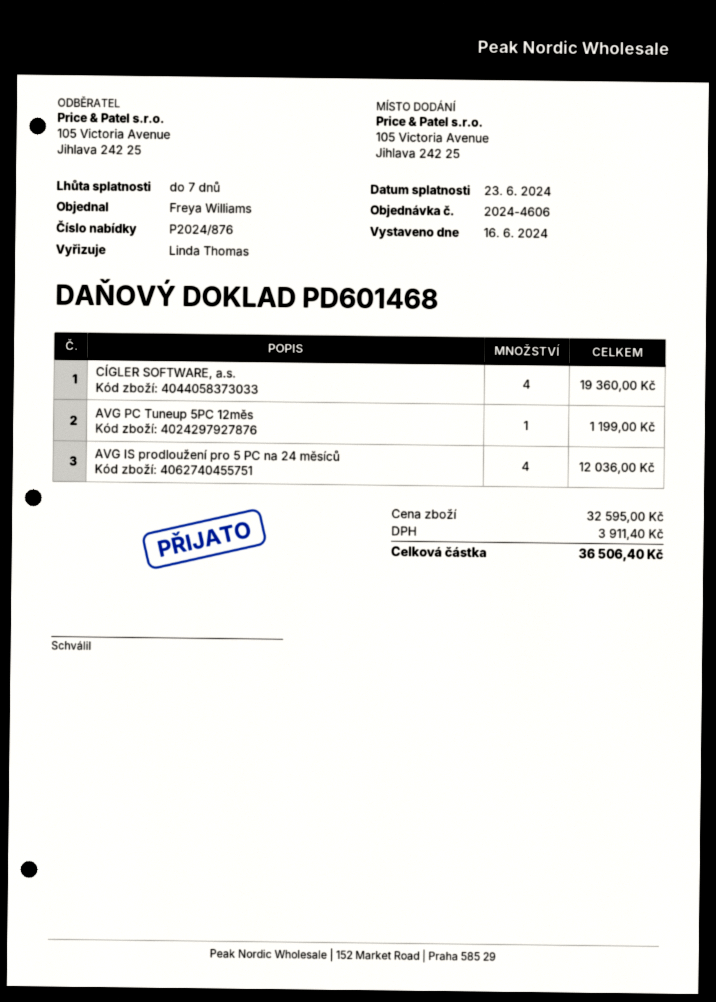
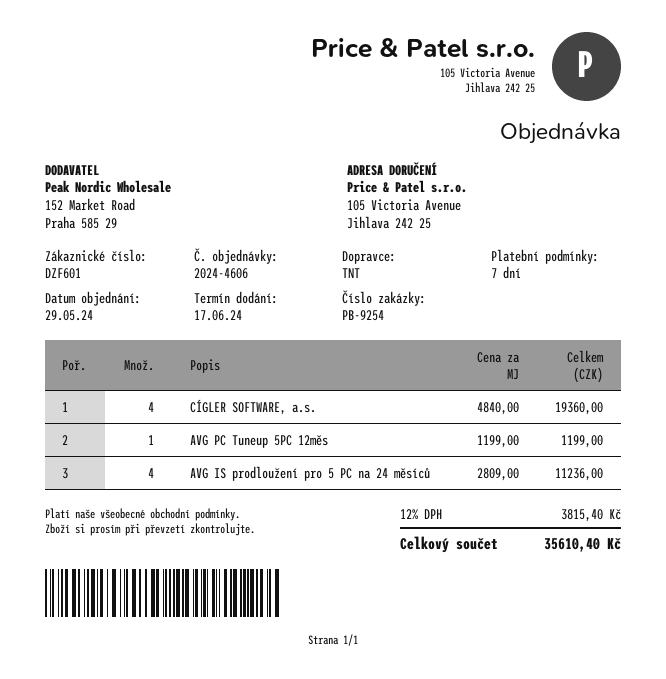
AVG IS prodloužení pro 5 PC na 24 měsíců: 4 for 12036.00 -> 4 for 11236.00
tax: 3911.40 -> 3815.40
total: 36506.40 -> 35610.40

